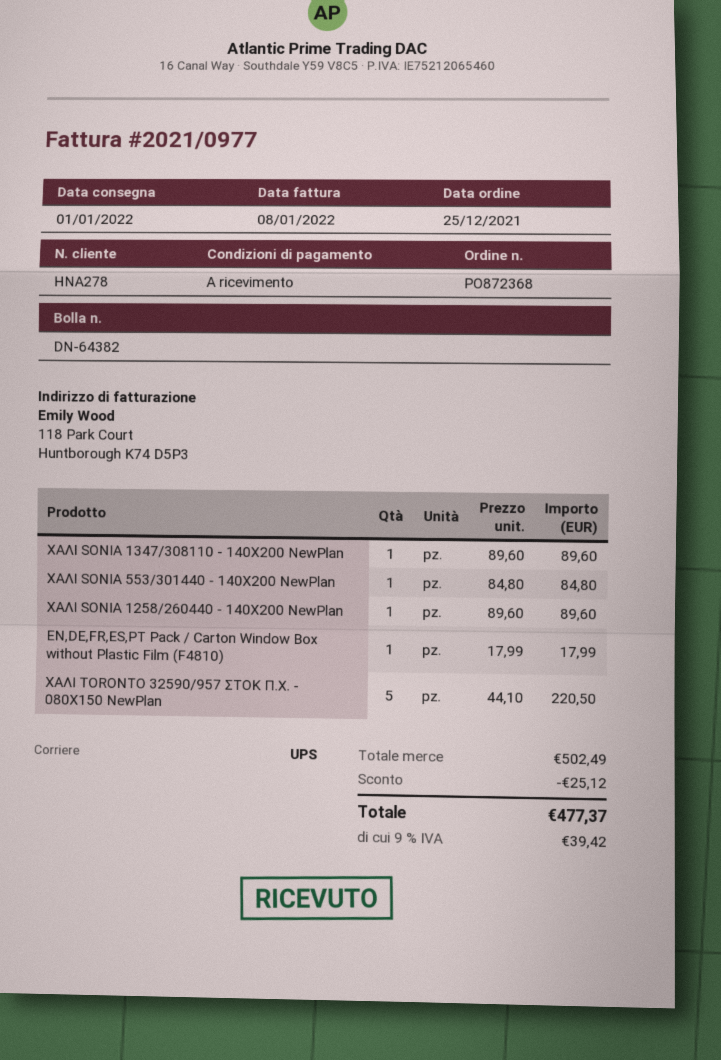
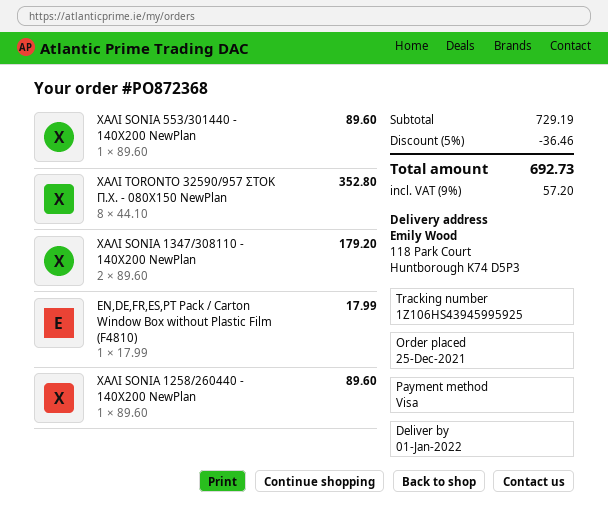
ΧΑΛΙ SONIA 1347/308110 - 140X200 NewPlan: 1 x 89.60 = 89.60 -> 2 x 89.60 = 179.20
ΧΑΛΙ SONIA 553/301440 - 140X200 NewPlan: 1 x 84.80 = 84.80 -> 1 x 89.60 = 89.60
ΧΑΛΙ TORONTO 32590/957 ΣΤΟΚ Π.Χ. - 080X150 NewPlan: 5 x 44.10 = 220.50 -> 8 x 44.10 = 352.80
subtotal: 502.49 -> 729.19
discount: 25.12 -> 36.46
tax: 9% = 39.42 -> 9% = 57.20
total: 477.37 -> 692.73

